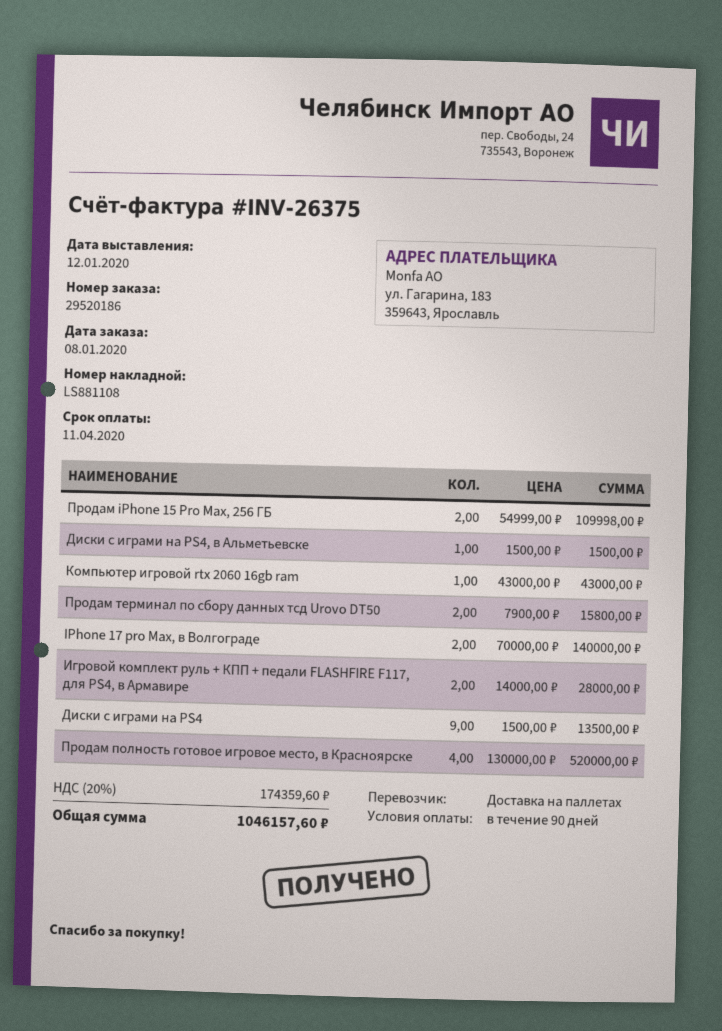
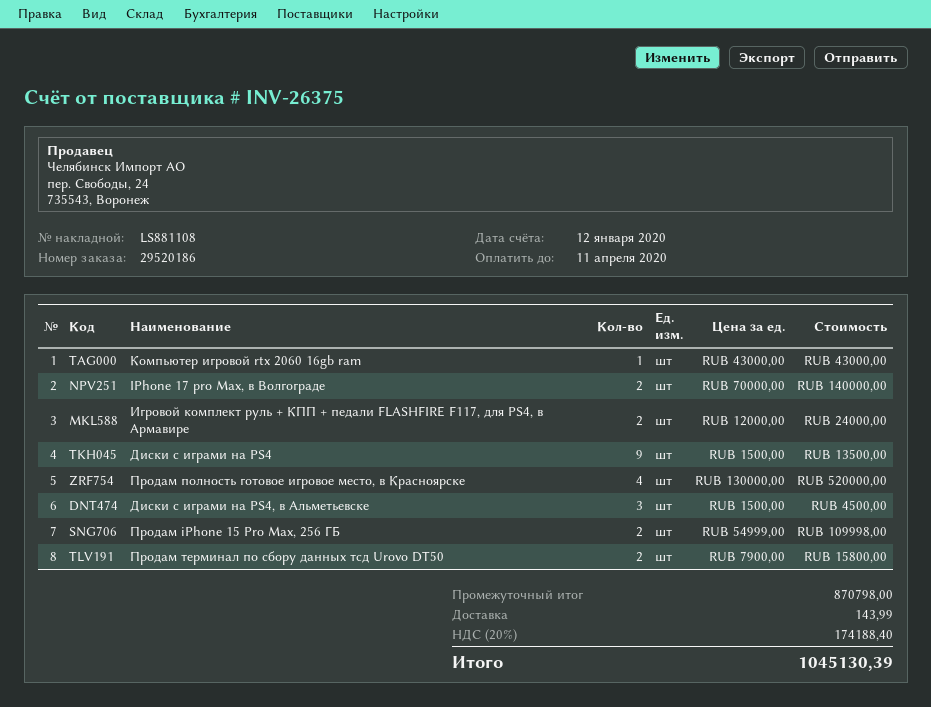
Диски с играми на PS4, в Альметьевске: 1 x 1500.00 = 1500.00 -> 3 x 1500.00 = 4500.00
Игровой комплект руль + КПП + педали FLASHFIRE F117, для PS4, в Армавире: 2 x 14000.00 = 28000.00 -> 2 x 12000.00 = 24000.00
shipping: none -> 143.99
tax: 20% = 174359.60 -> 20% = 174188.40
total: 1046157.60 -> 1045130.39

